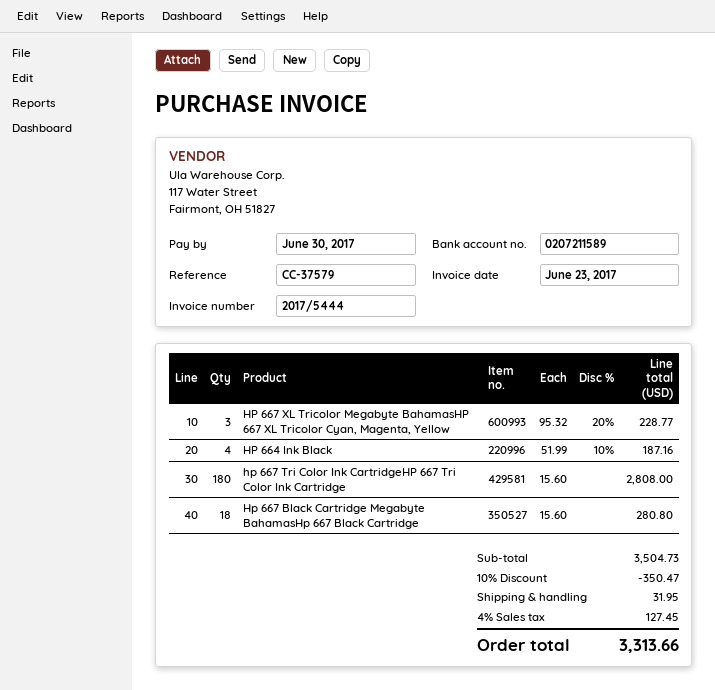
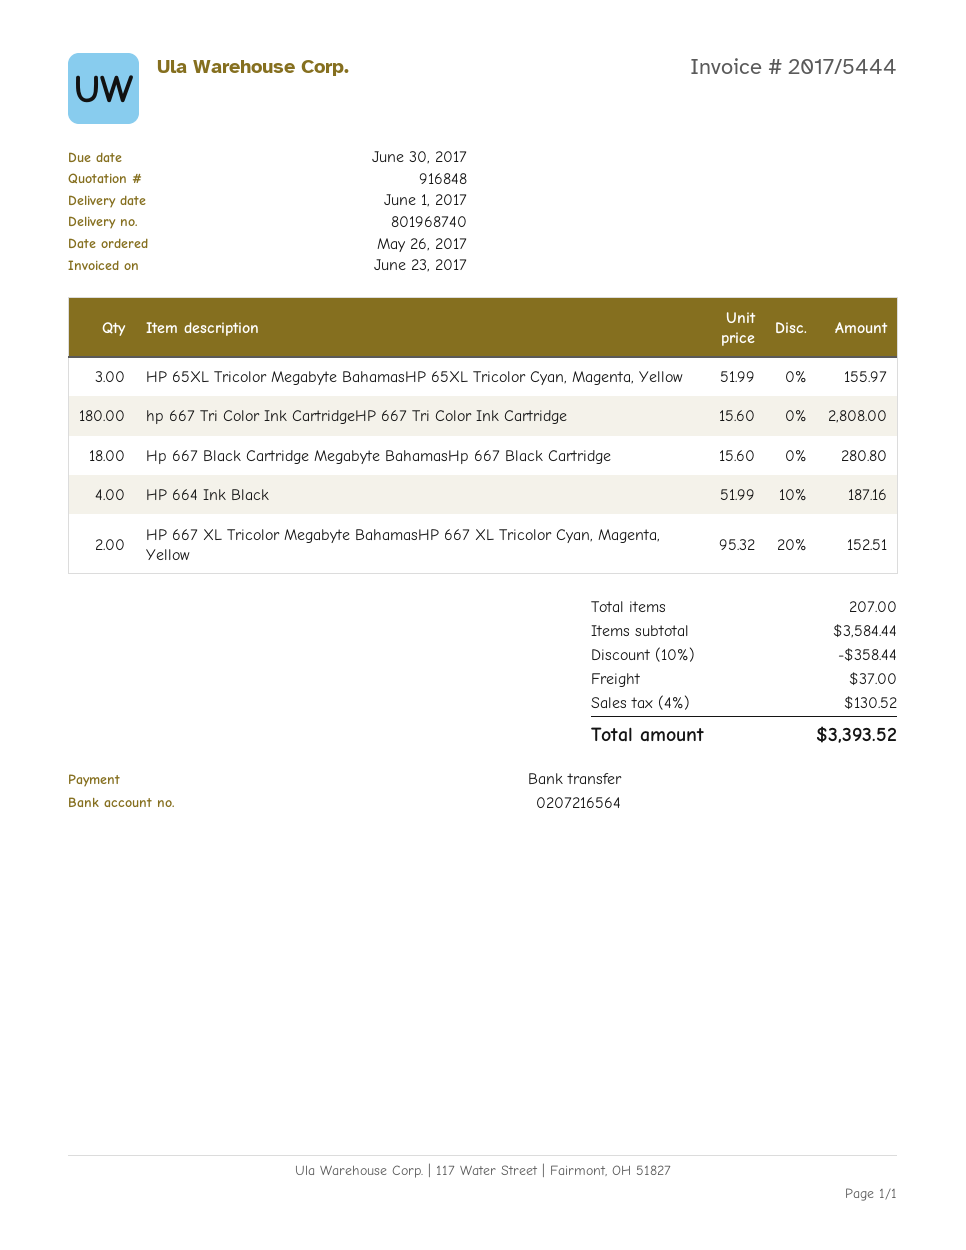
bank account: 0207211589 -> 0207216564
HP 667 XL Tricolor Megabyte BahamasHP 667 XL Tricolor Cyan, Magenta, Yellow: 3 x 95.32 - 20% = 228.77 -> 2 x 95.32 - 20% = 152.51
HP 65XL Tricolor Megabyte BahamasHP 65XL Tricolor Cyan, Magenta, Yellow: none -> 3 x 51.99 = 155.97
subtotal: 3504.73 -> 3584.44
discount: 10% = 350.47 -> 10% = 358.44
shipping: 31.95 -> 37.00
tax: 4% = 127.45 -> 4% = 130.52
total: 3313.66 -> 3393.52

